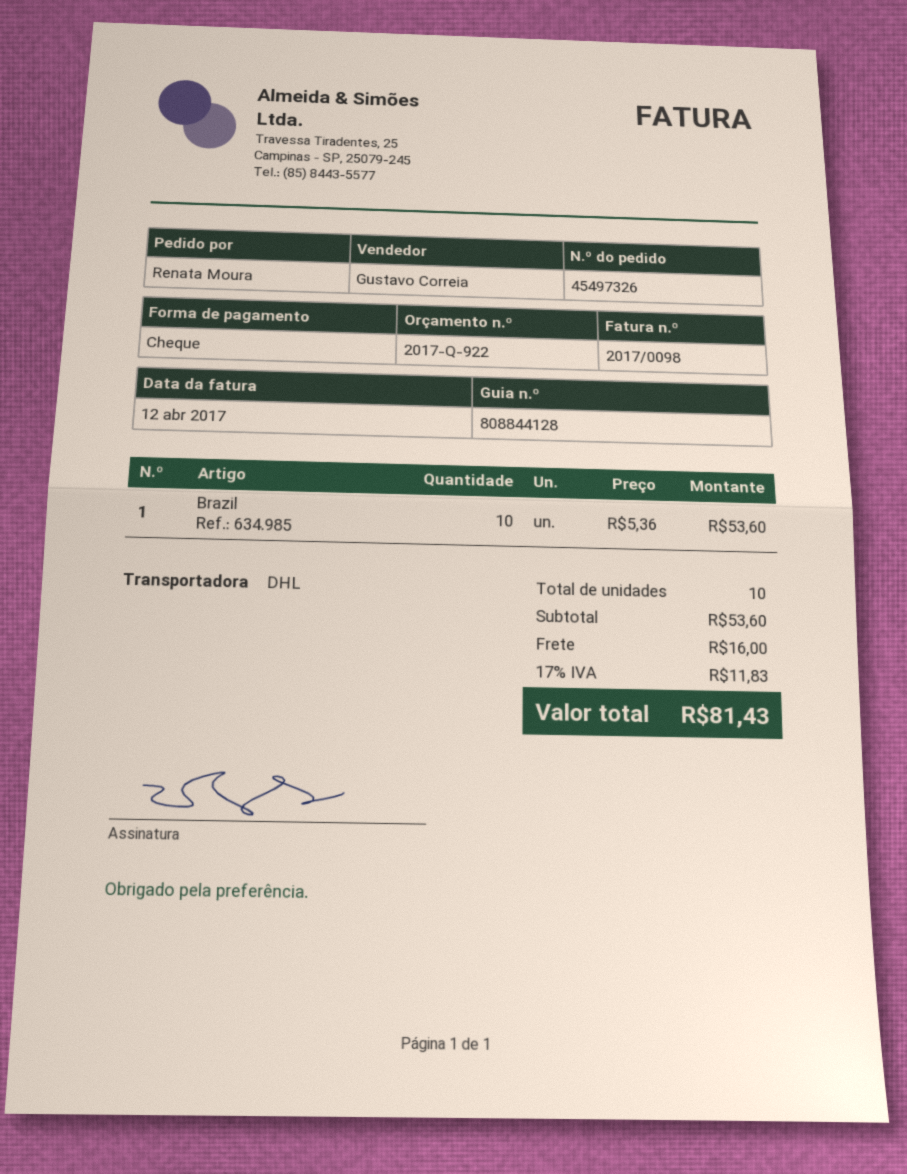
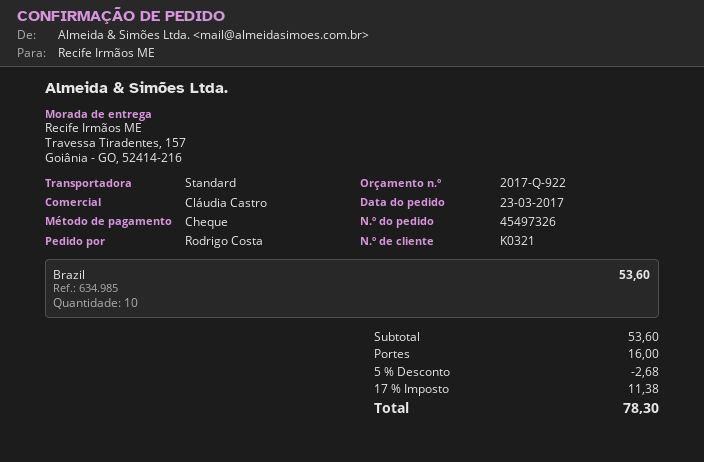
ordered by: Renata Moura -> Rodrigo Costa
sales rep: Gustavo Correia -> Cláudia Castro
shipping method: DHL -> standard
discount: none -> 5% = 2.68
tax: 17% = 11.83 -> 17% = 11.38
total: 81.43 -> 78.30

